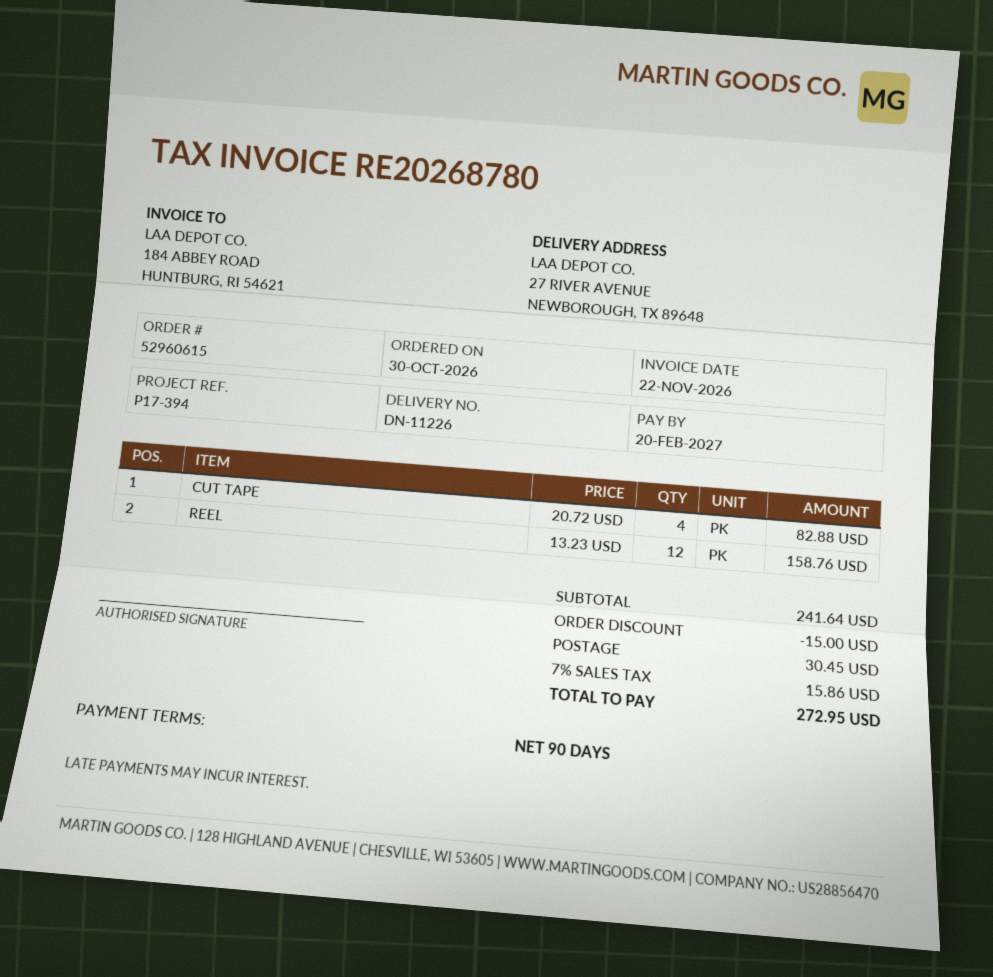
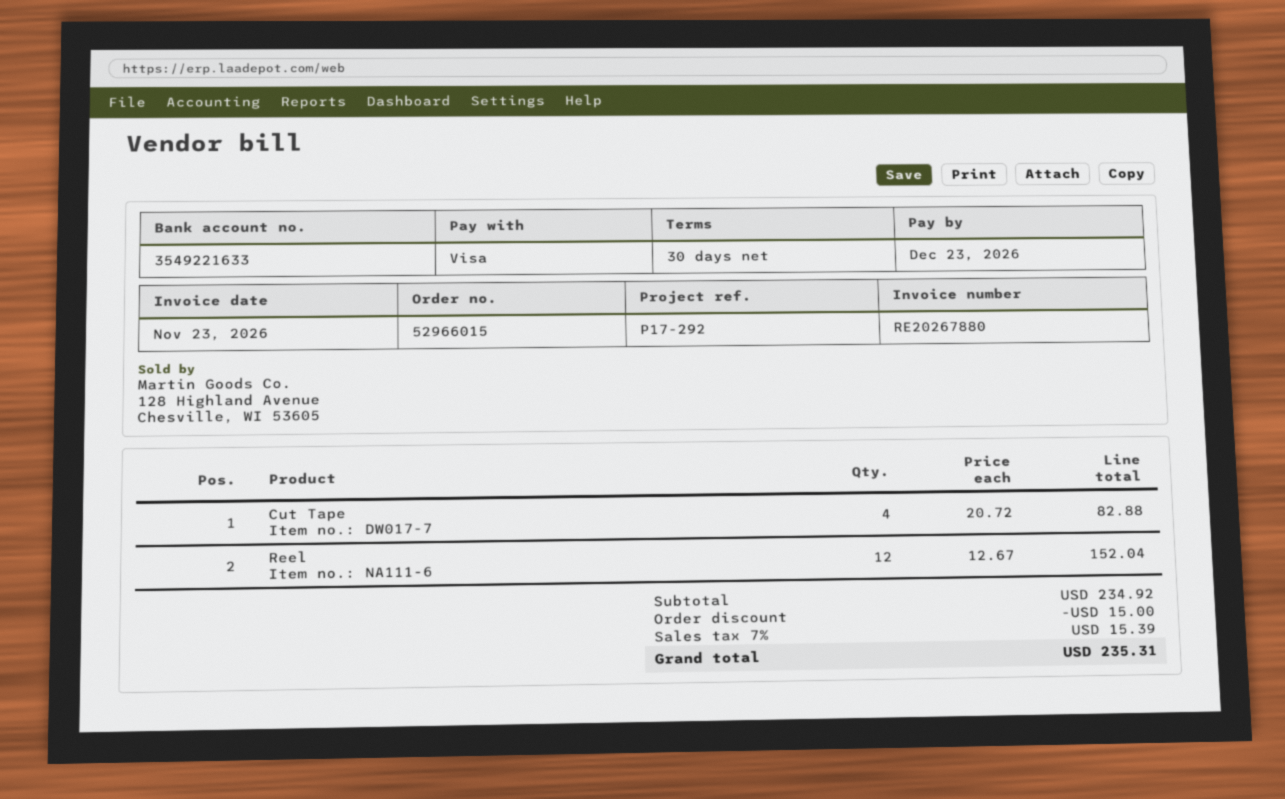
order number: 52960615 -> 52966015
invoice number: RE20268780 -> RE20267880
invoice date: 2026-11-22 -> 2026-11-23
payment terms: 90 days -> 30 days
due date: 2027-02-20 -> 2026-12-23
reference: P17-394 -> P17-292
REEL: 12 x 13.23 = 158.76 -> 12 x 12.67 = 152.04
subtotal: 241.64 -> 234.92
shipping: 30.45 -> none
tax: 7% = 15.86 -> 7% = 15.39
total: 272.95 -> 235.31

